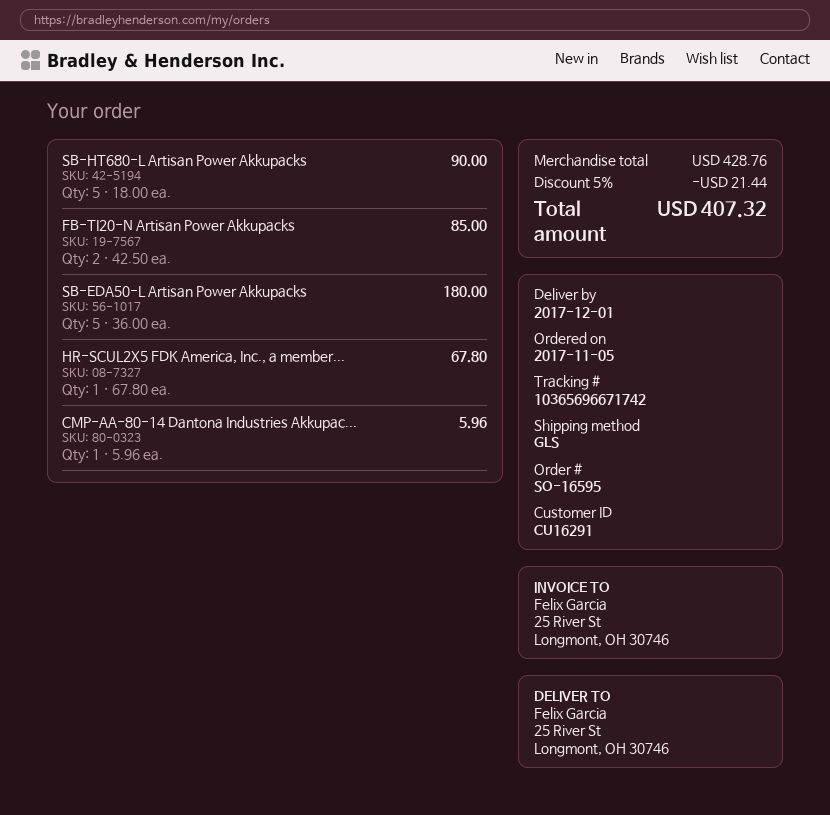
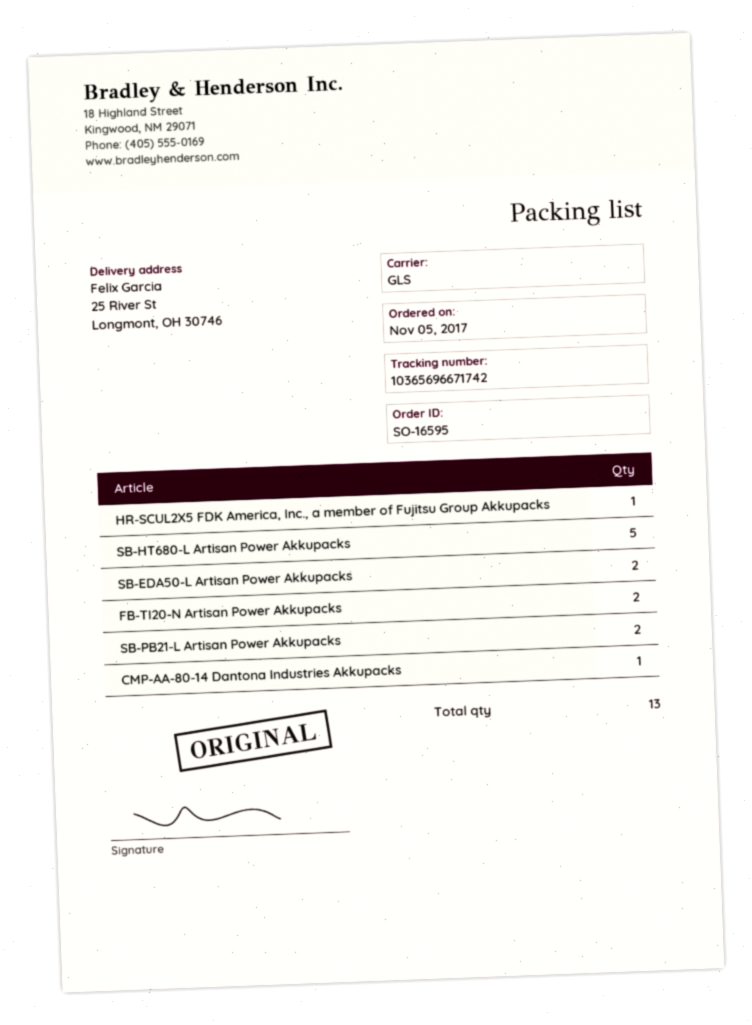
SB-EDA50-L Artisan Power Akkupacks: 5 -> 2
SB-PB21-L Artisan Power Akkupacks: none -> 2

